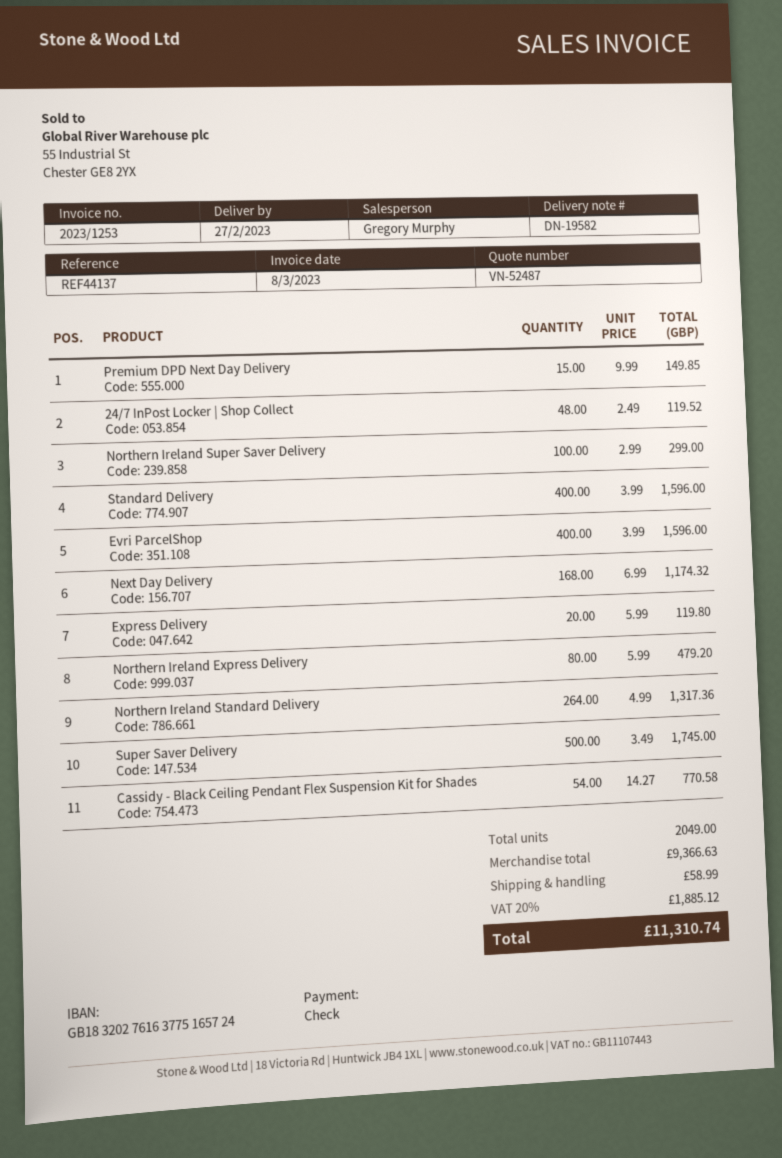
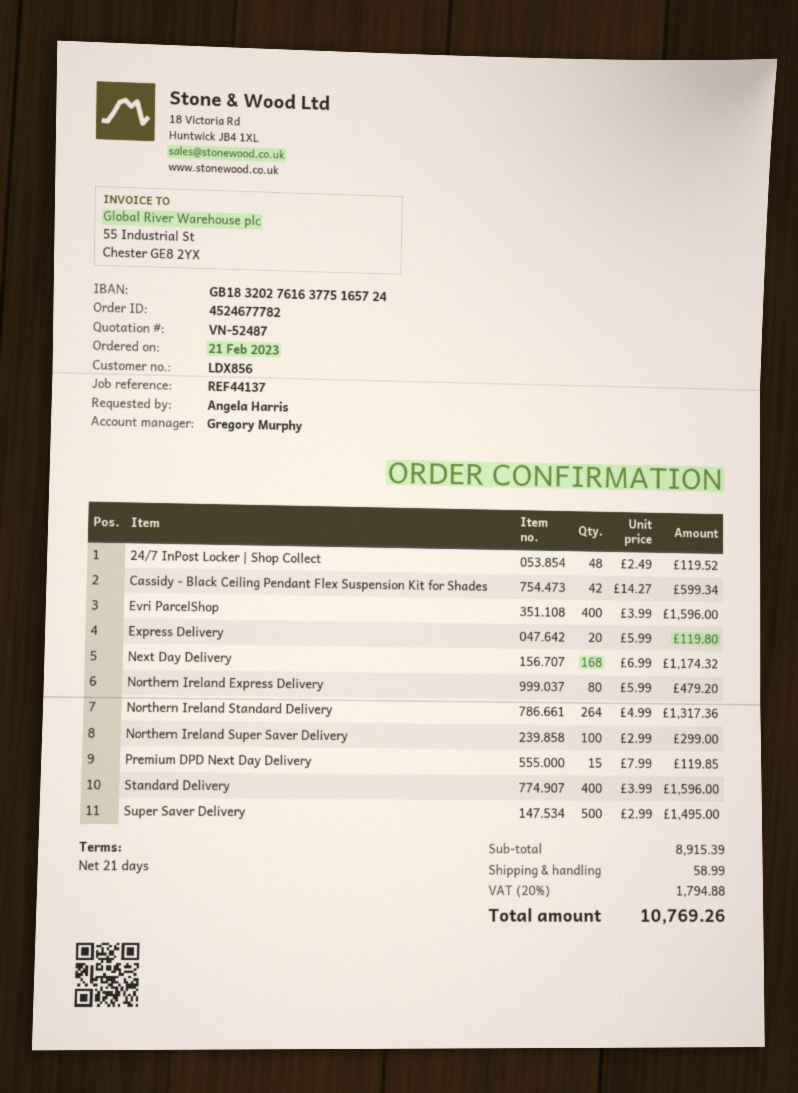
Premium DPD Next Day Delivery: 15 x 9.99 = 149.85 -> 15 x 7.99 = 119.85
Super Saver Delivery: 500 x 3.49 = 1745.00 -> 500 x 2.99 = 1495.00
Cassidy - Black Ceiling Pendant Flex Suspension Kit for Shades: 54 x 14.27 = 770.58 -> 42 x 14.27 = 599.34
subtotal: 9366.63 -> 8915.39
tax: 20% = 1885.12 -> 20% = 1794.88
total: 11310.74 -> 10769.26

